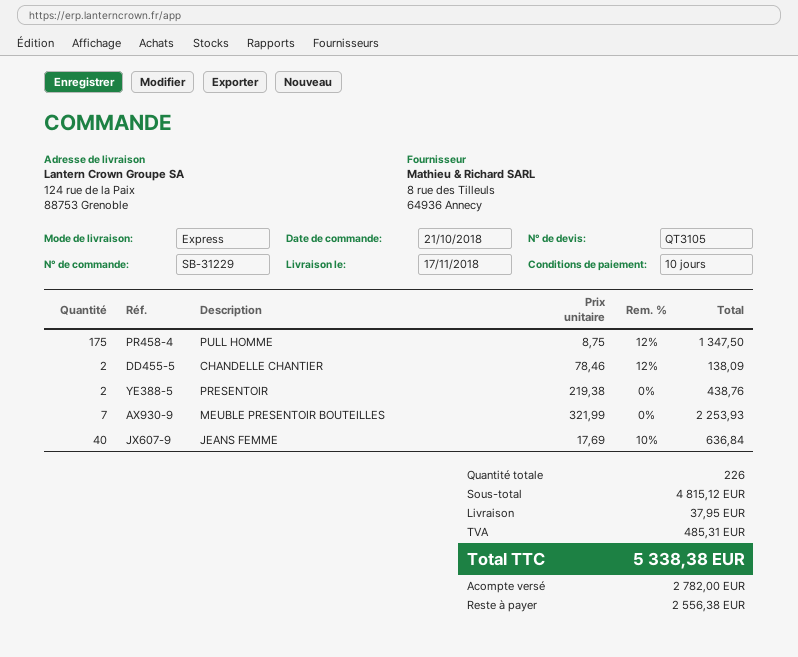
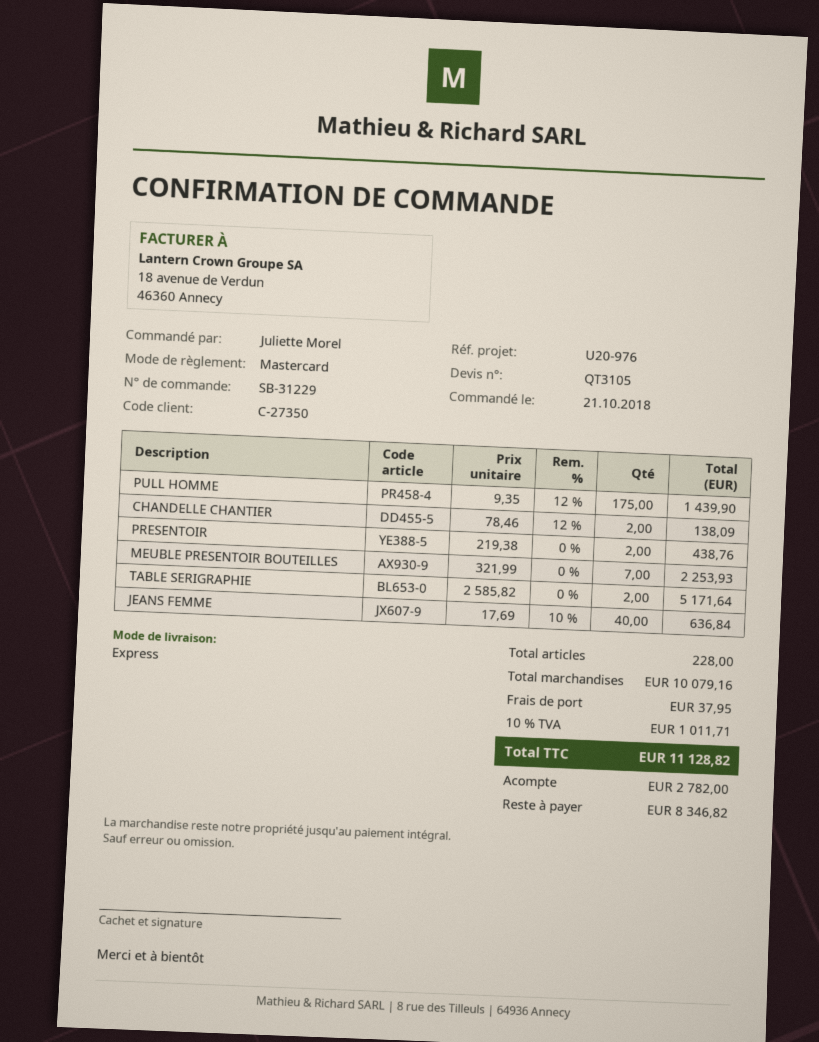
PULL HOMME: 175 x 8.75 - 12% = 1347.50 -> 175 x 9.35 - 12% = 1439.90
TABLE SERIGRAPHIE: none -> 2 x 2585.82 = 5171.64
total quantity: 226 -> 228
subtotal: 4815.12 -> 10079.16
tax: 485.31 -> 1011.71
total: 5338.38 -> 11128.82
balance: 2556.38 -> 8346.82

